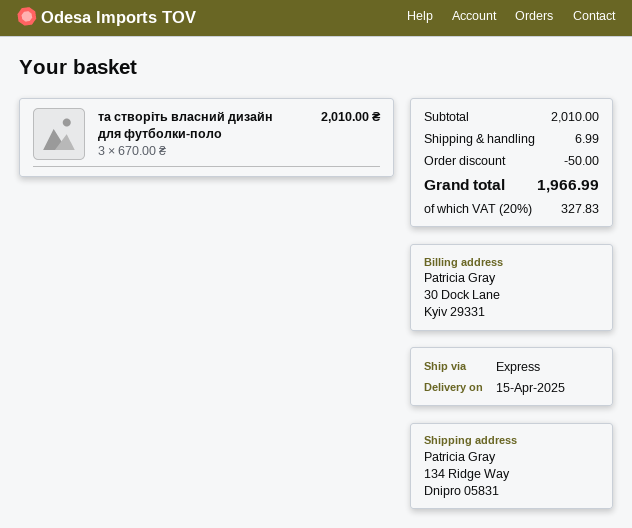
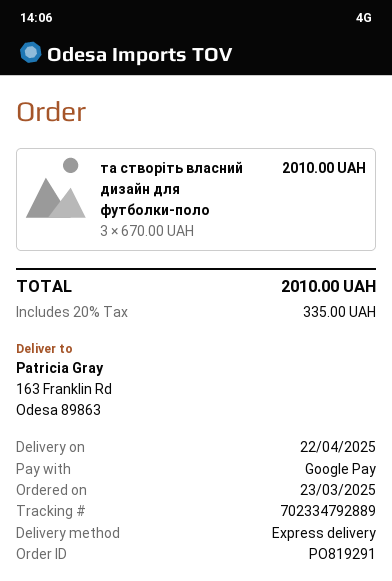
delivery date: 2025-04-15 -> 2025-04-22
ship to: 134 Ridge Way, Dnipro 05831 -> 163 Franklin Rd, Odesa 89863
discount: 50.00 -> none
shipping: 6.99 -> none
tax: 20% = 327.83 -> 20% = 335.00
total: 1966.99 -> 2010.00

